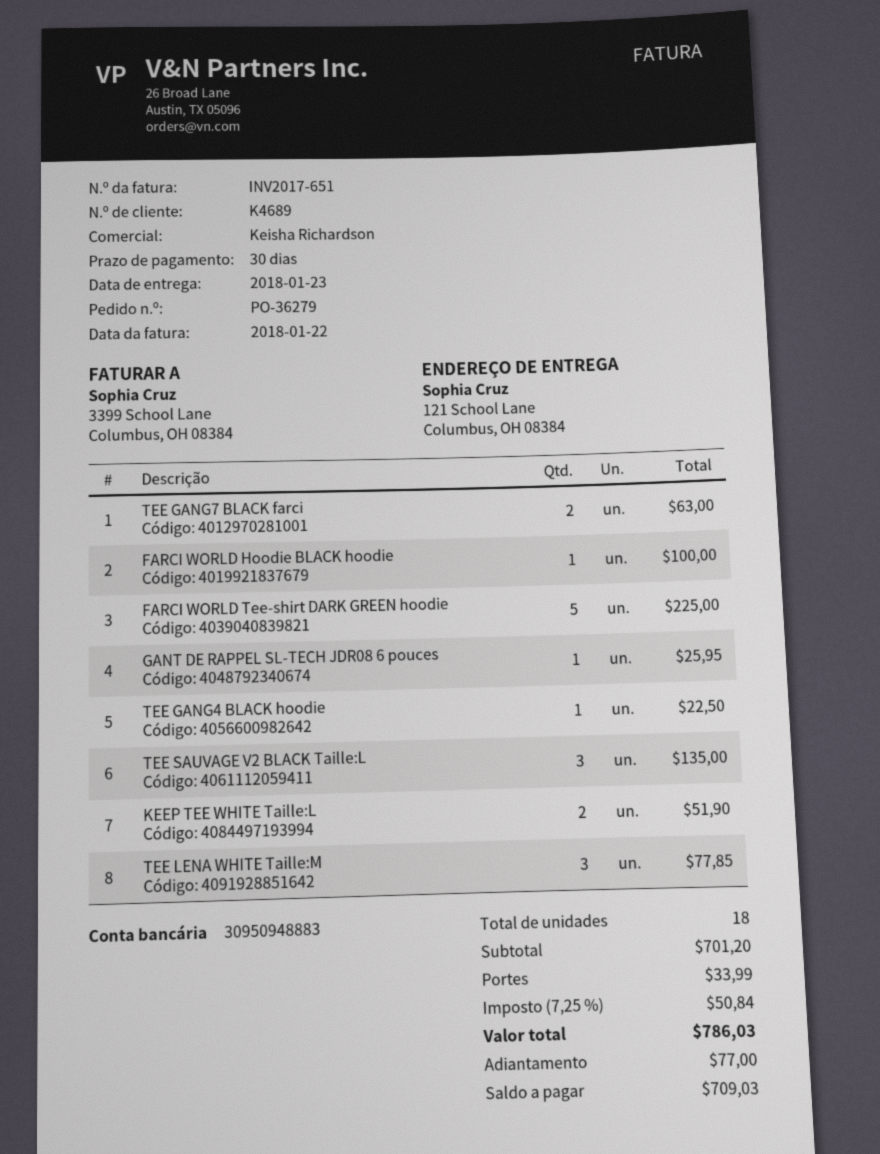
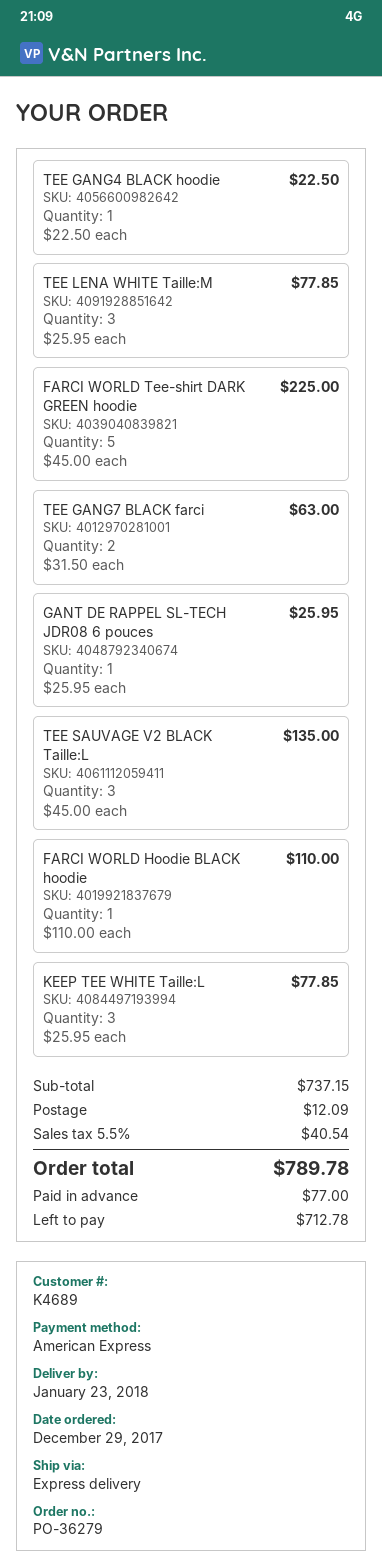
FARCI WORLD Hoodie BLACK hoodie: 1 for 100.00 -> 1 for 110.00
KEEP TEE WHITE Taille:L: 2 for 51.90 -> 3 for 77.85
subtotal: 701.20 -> 737.15
shipping: 33.99 -> 12.09
tax: 7.25% = 50.84 -> 5.5% = 40.54
total: 786.03 -> 789.78
balance: 709.03 -> 712.78

